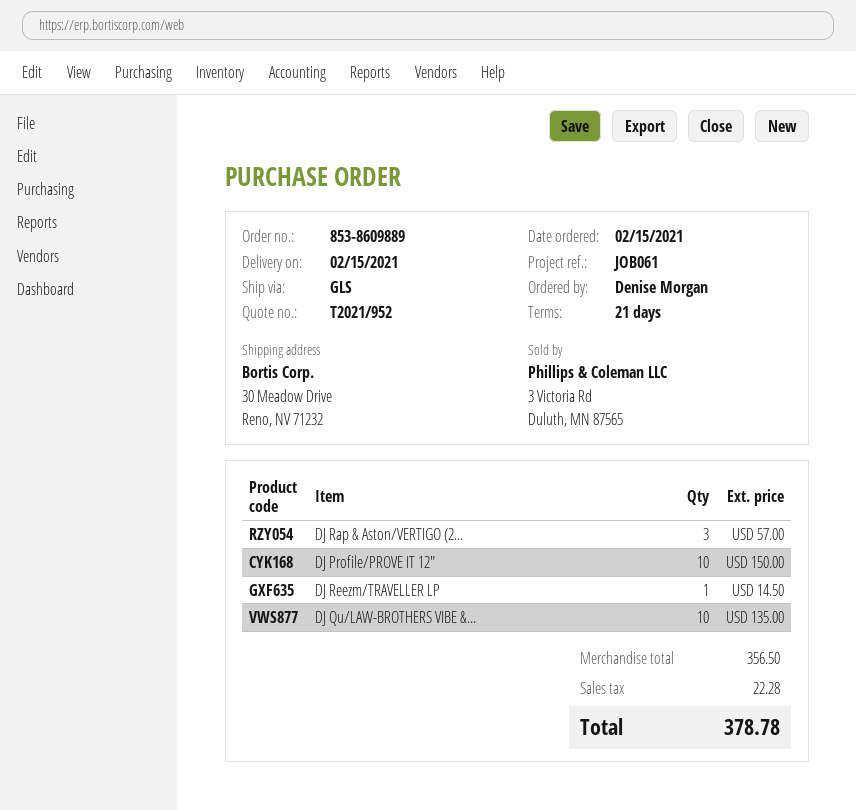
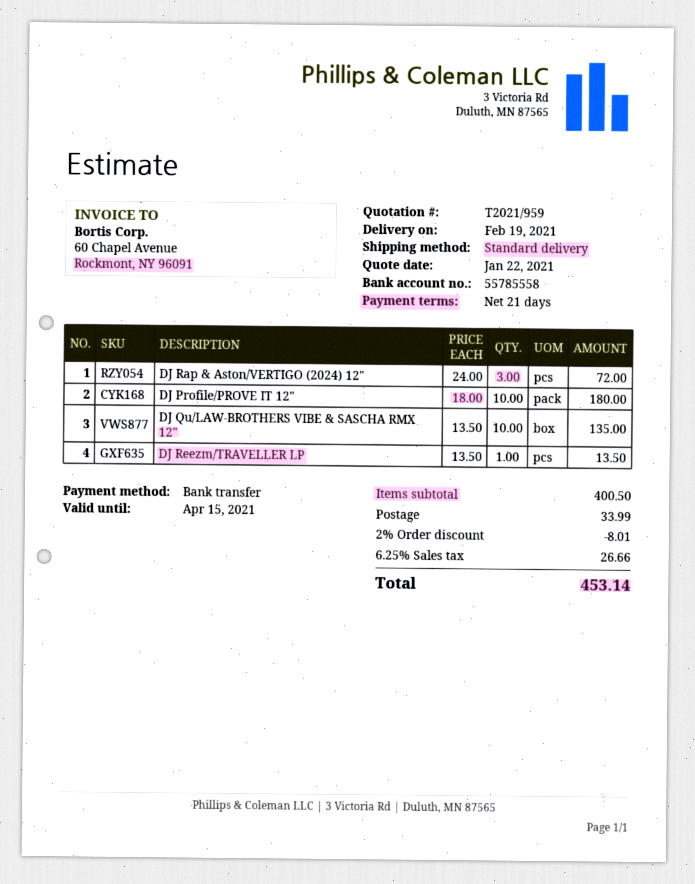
quote number: T2021/952 -> T2021/959
delivery date: 2021-02-15 -> 2021-02-19
shipping method: GLS -> standard
DJ Rap & Aston/VERTIGO (2...: 3 for 57.00 -> 3 for 72.00
DJ Profile/PROVE IT 12": 10 for 150.00 -> 10 for 180.00
DJ Reezm/TRAVELLER LP: 1 for 14.50 -> 1 for 13.50
subtotal: 356.50 -> 400.50
discount: none -> 2% = 8.01
shipping: none -> 33.99
tax: 22.28 -> 26.66
total: 378.78 -> 453.14

